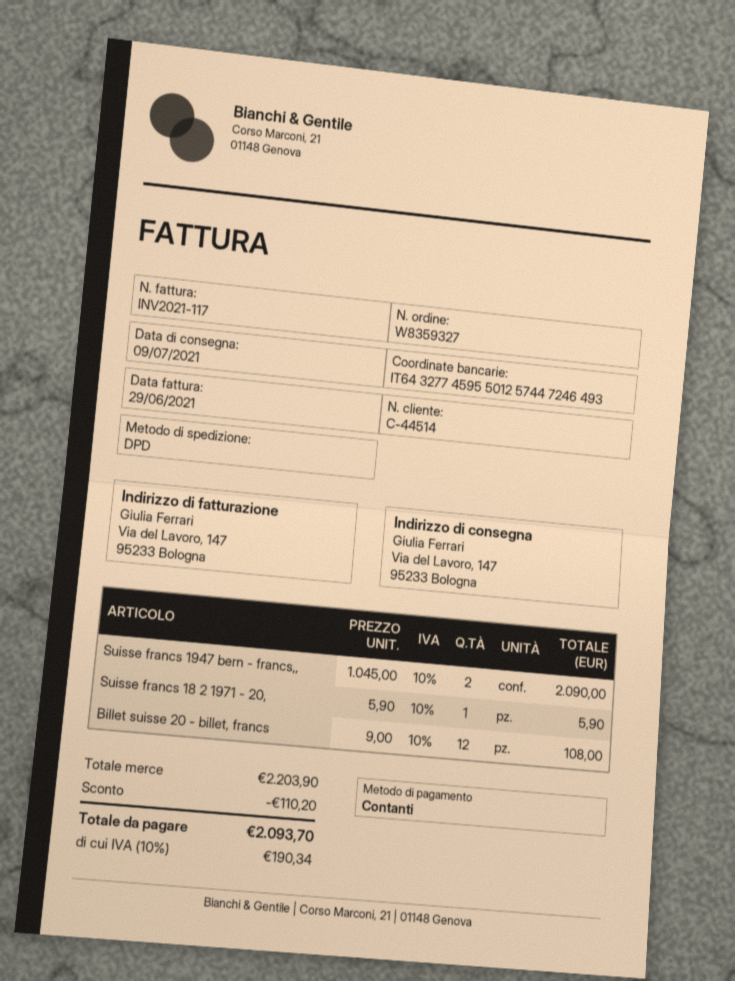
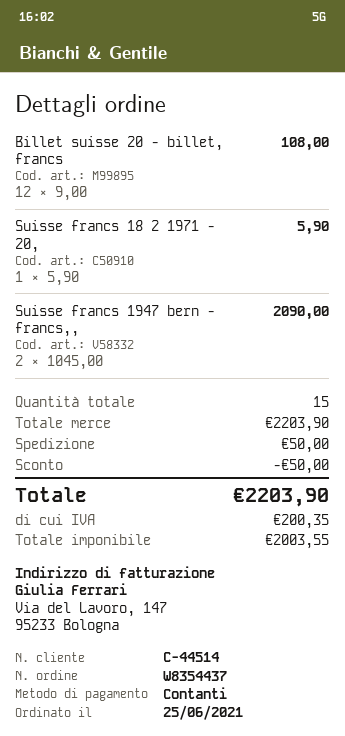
order number: W8359327 -> W8354437
discount: 110.20 -> 50.00
shipping: none -> 50.00
tax: 190.34 -> 200.35
total: 2093.70 -> 2203.90

